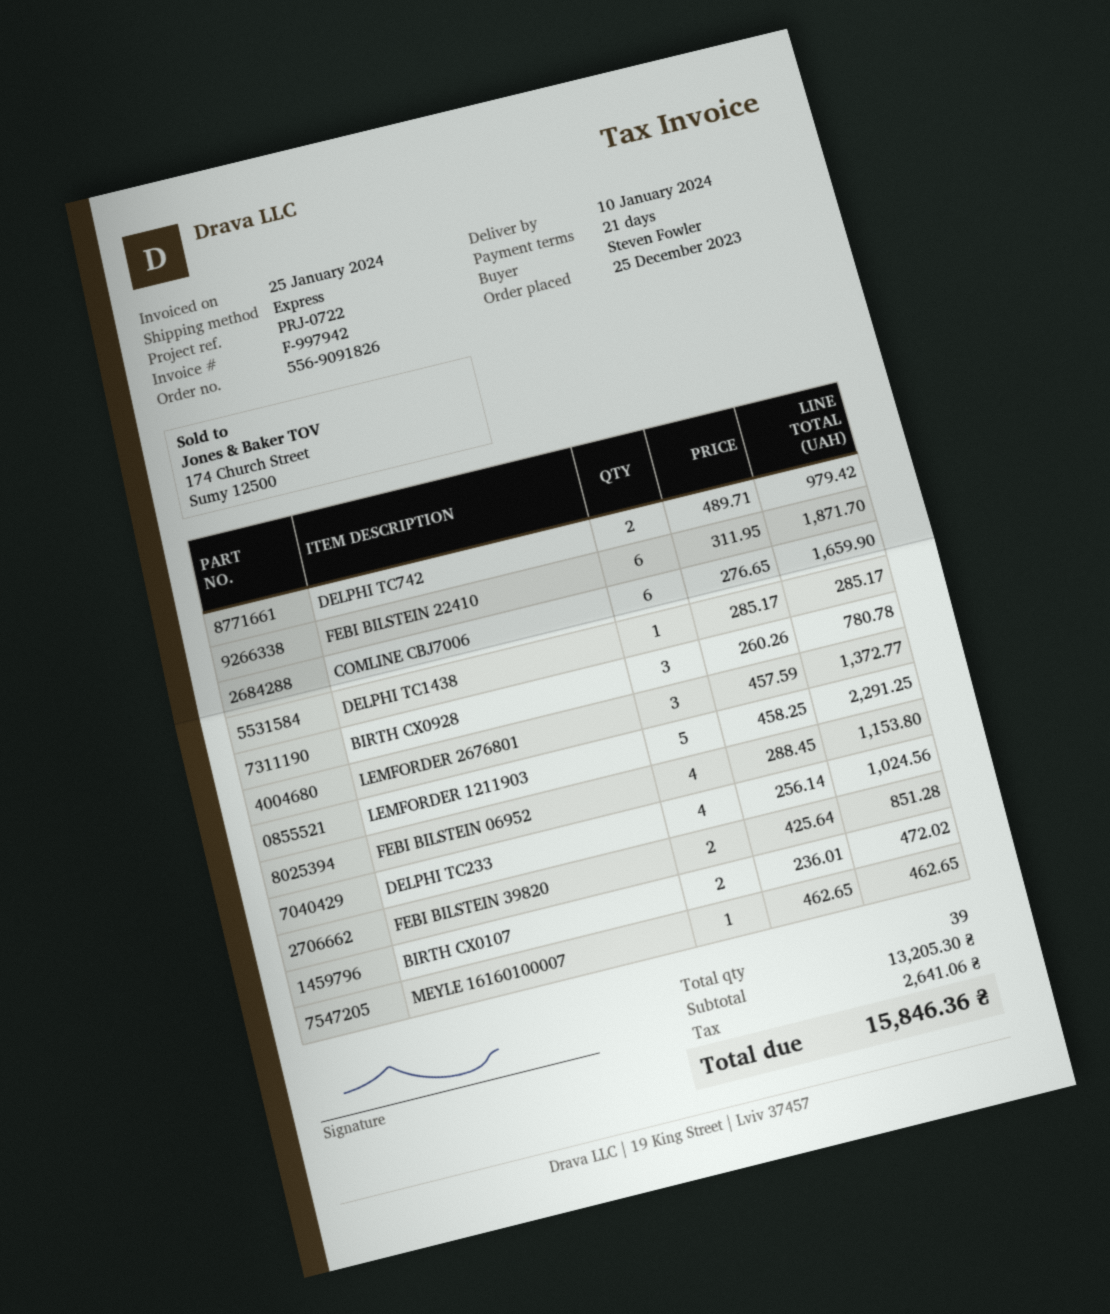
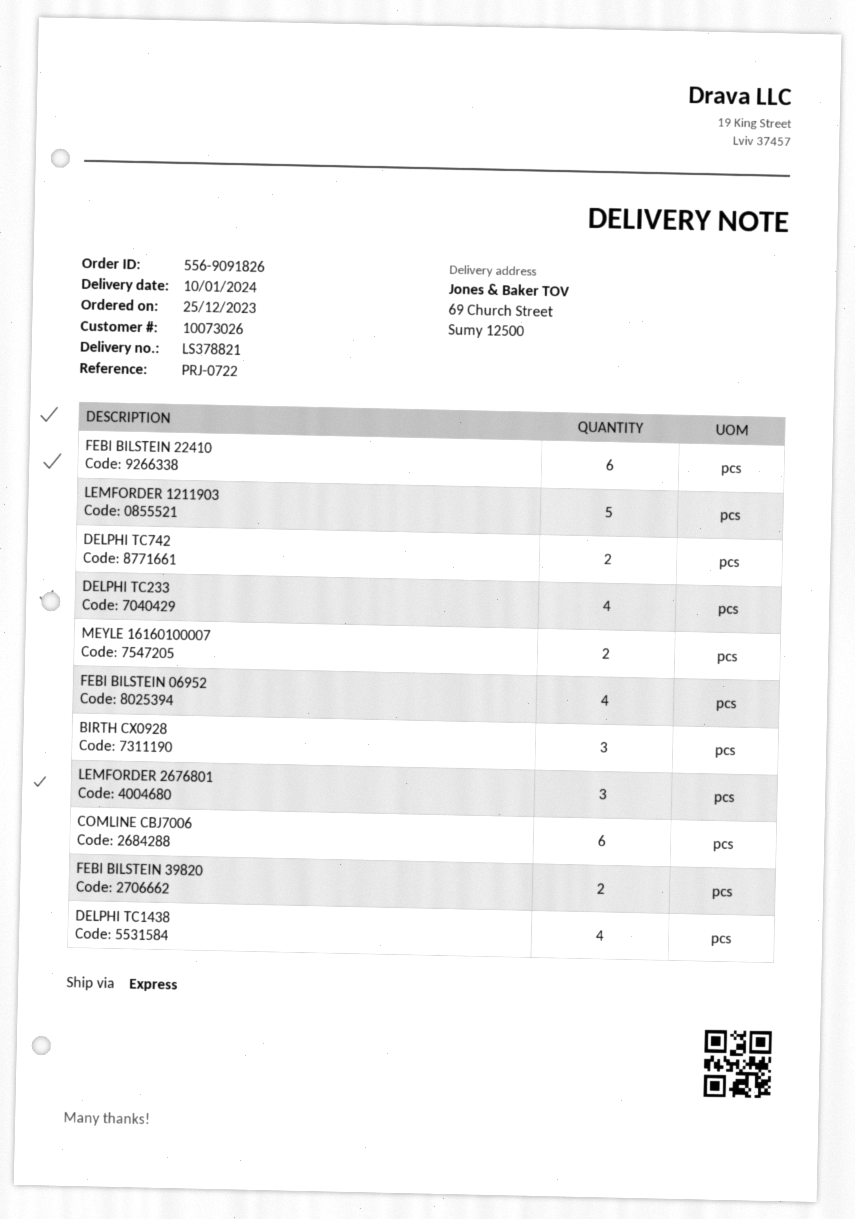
DELPHI TC1438: 1 -> 4
BIRTH CX0107: 2 -> none
MEYLE 16160100007: 1 -> 2

